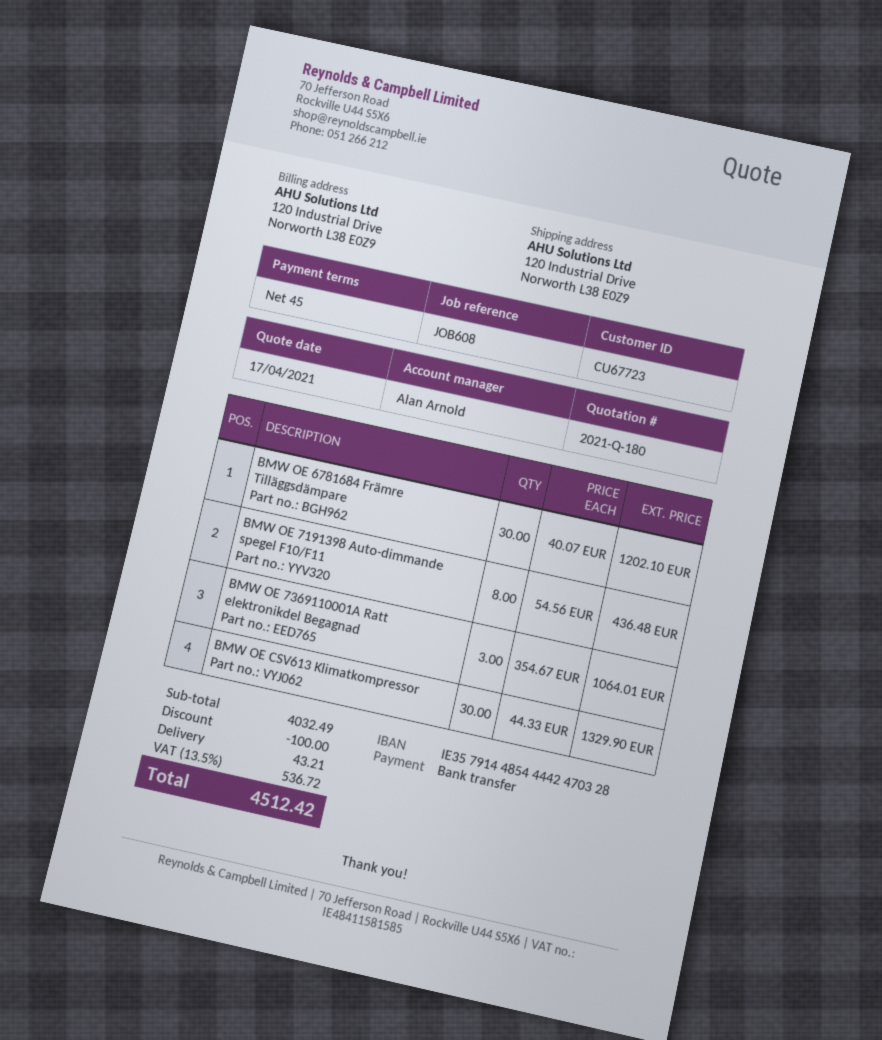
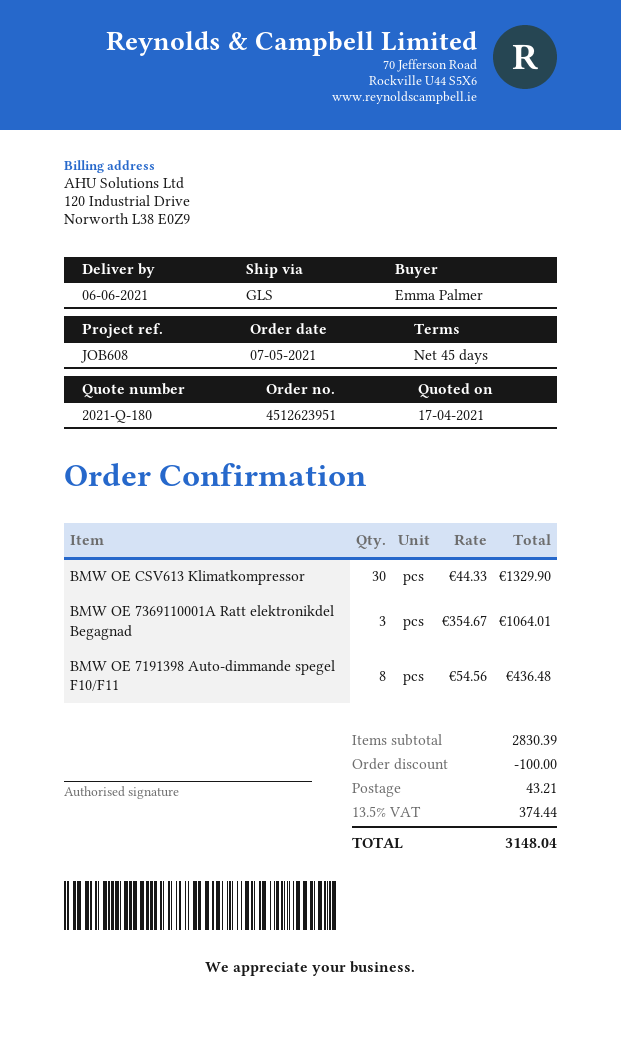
BMW OE 6781684 Främre Tilläggsdämpare: 30 x 40.07 = 1202.10 -> none
subtotal: 4032.49 -> 2830.39
tax: 13.5% = 536.72 -> 13.5% = 374.44
total: 4512.42 -> 3148.04

